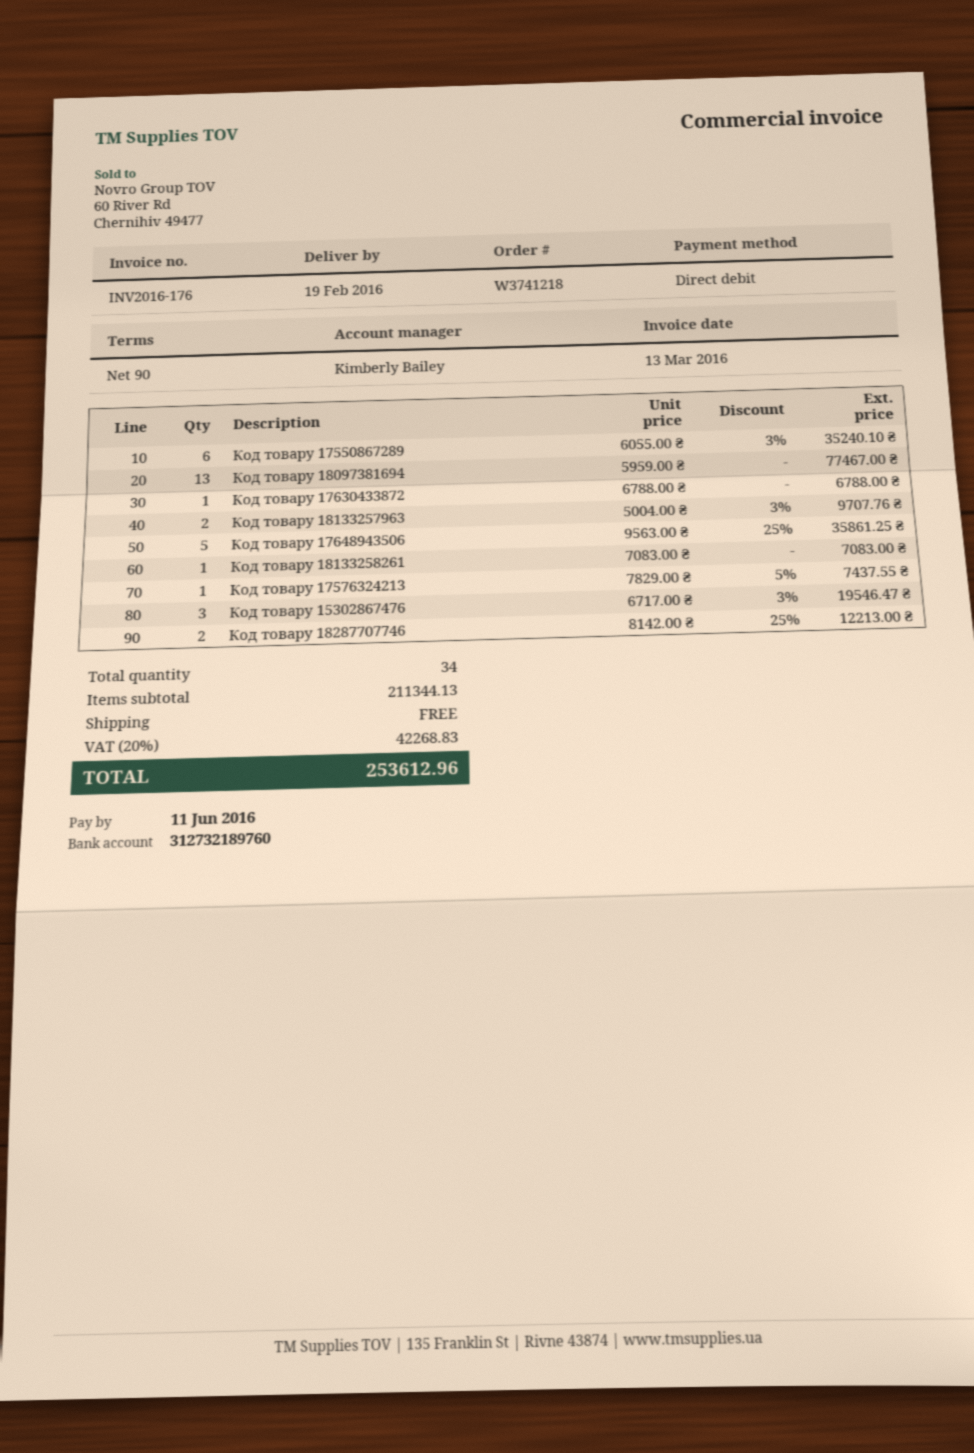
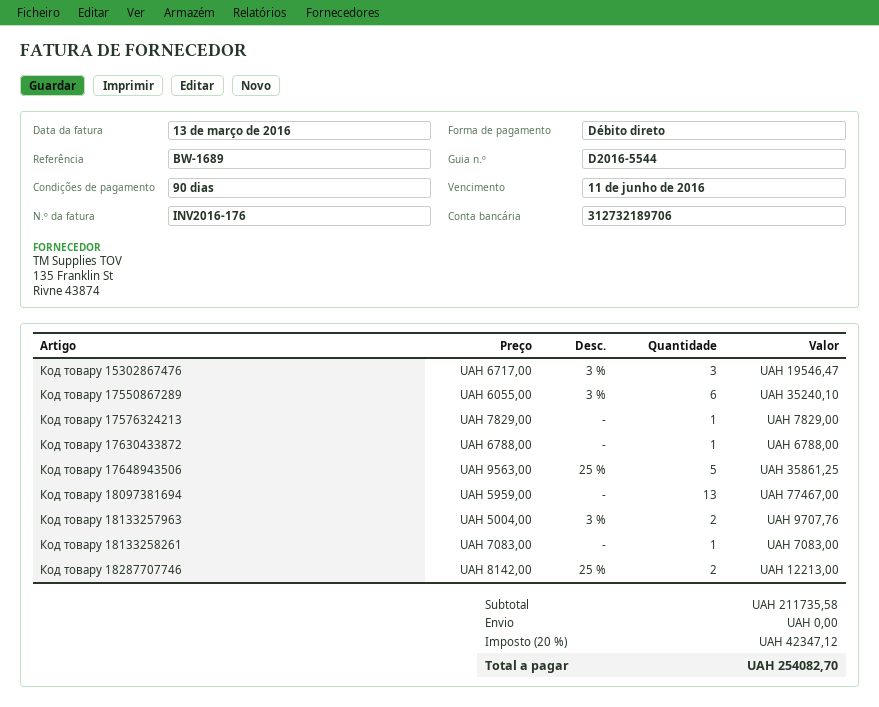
bank account: 312732189760 -> 312732189706
Код товару 17576324213: 1 x 7829.00 - 5% = 7437.55 -> 1 x 7829.00 = 7829.00
subtotal: 211344.13 -> 211735.58
tax: 20% = 42268.83 -> 20% = 42347.12
total: 253612.96 -> 254082.70

